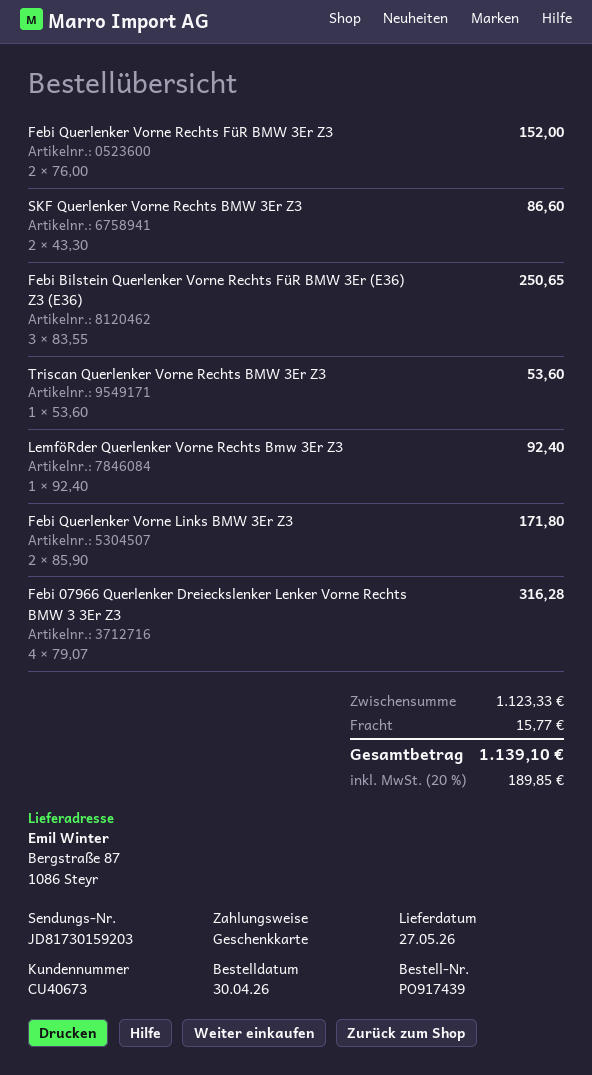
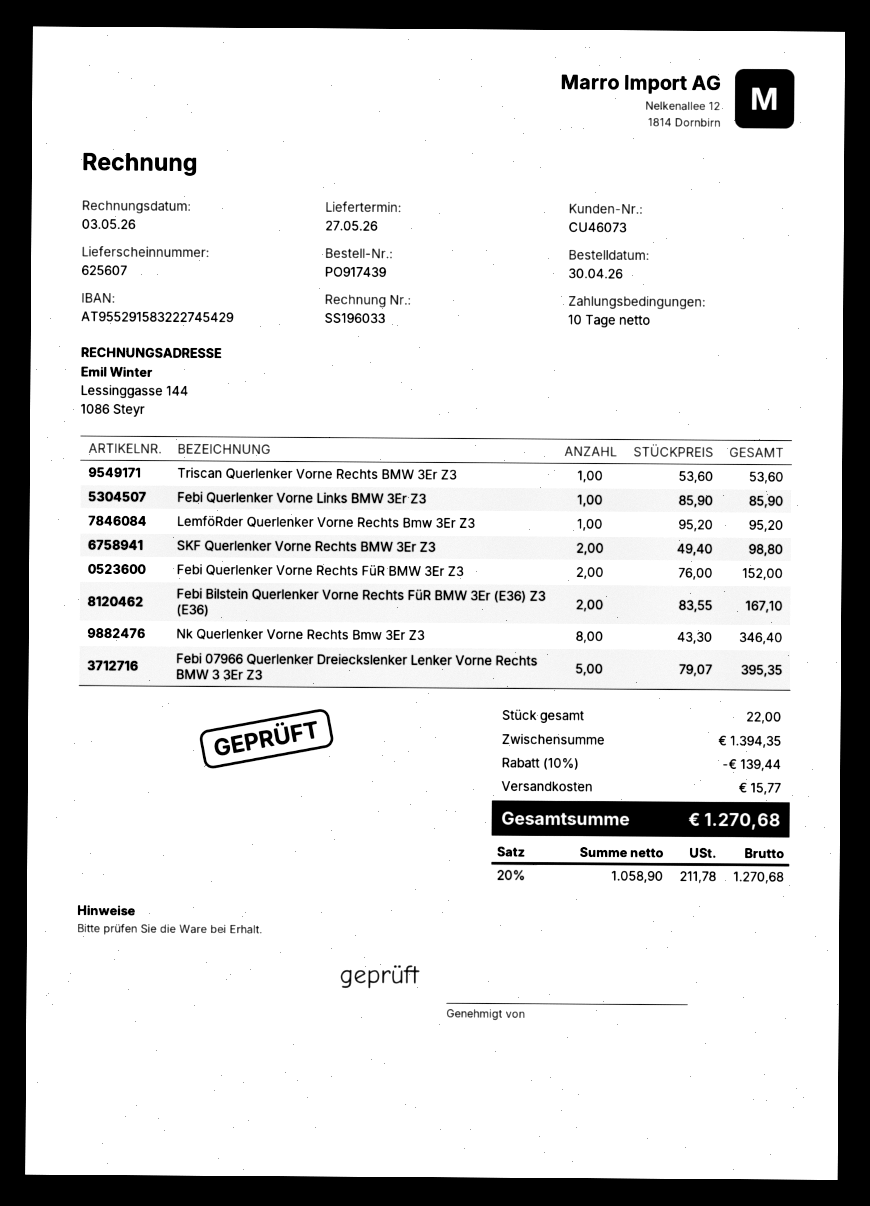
customer number: CU40673 -> CU46073
SKF Querlenker Vorne Rechts BMW 3Er Z3: 2 x 43.30 = 86.60 -> 2 x 49.40 = 98.80
Febi Bilstein Querlenker Vorne Rechts FüR BMW 3Er (E36) Z3 (E36): 3 x 83.55 = 250.65 -> 2 x 83.55 = 167.10
LemföRder Querlenker Vorne Rechts Bmw 3Er Z3: 1 x 92.40 = 92.40 -> 1 x 95.20 = 95.20
Febi Querlenker Vorne Links BMW 3Er Z3: 2 x 85.90 = 171.80 -> 1 x 85.90 = 85.90
Febi 07966 Querlenker Dreieckslenker Lenker Vorne Rechts BMW 3 3Er Z3: 4 x 79.07 = 316.28 -> 5 x 79.07 = 395.35
Nk Querlenker Vorne Rechts Bmw 3Er Z3: none -> 8 x 43.30 = 346.40
subtotal: 1123.33 -> 1394.35
discount: none -> 10% = 139.44
tax: 20% = 189.85 -> 20% = 211.78
total: 1139.10 -> 1270.68

